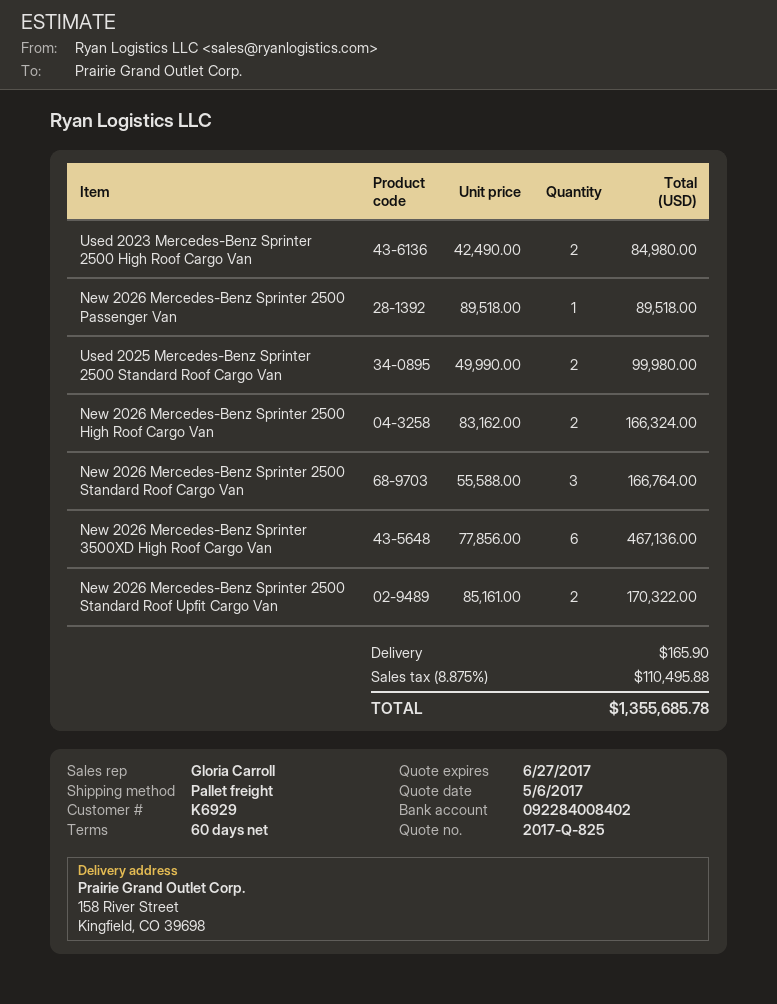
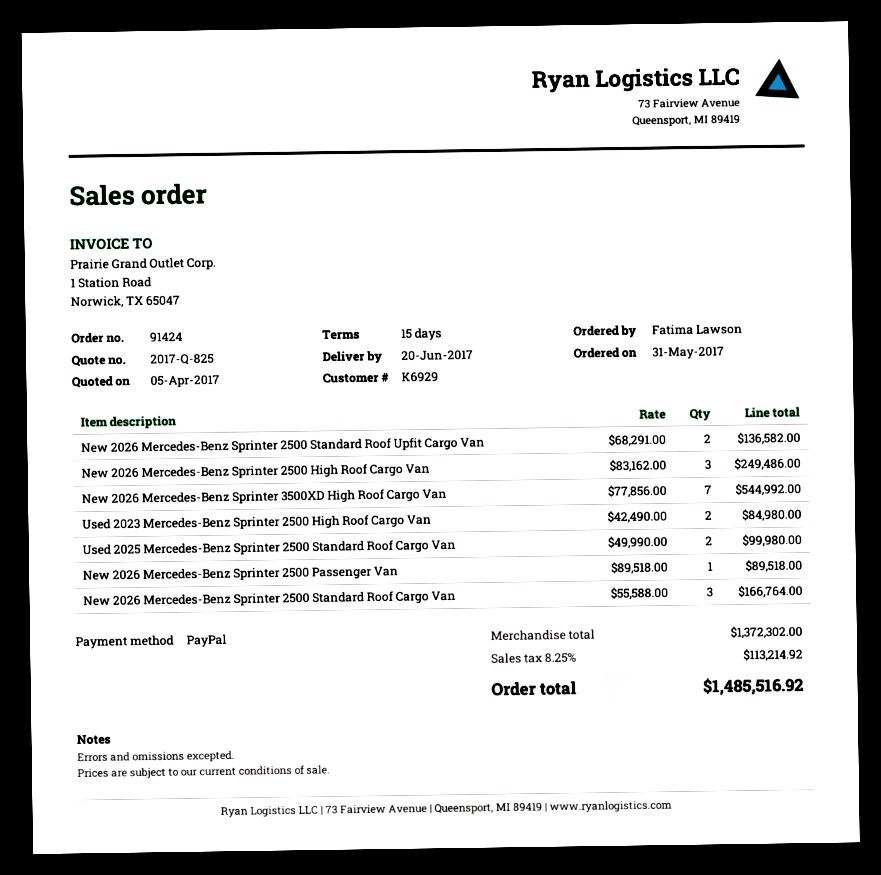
quote date: 2017-05-06 -> 2017-04-05
payment terms: 60 days -> 15 days
New 2026 Mercedes-Benz Sprinter 2500 High Roof Cargo Van: 2 x 83162.00 = 166324.00 -> 3 x 83162.00 = 249486.00
New 2026 Mercedes-Benz Sprinter 3500XD High Roof Cargo Van: 6 x 77856.00 = 467136.00 -> 7 x 77856.00 = 544992.00
New 2026 Mercedes-Benz Sprinter 2500 Standard Roof Upfit Cargo Van: 2 x 85161.00 = 170322.00 -> 2 x 68291.00 = 136582.00
shipping: 165.90 -> none
tax: 8.875% = 110495.88 -> 8.25% = 113214.92
total: 1355685.78 -> 1485516.92

